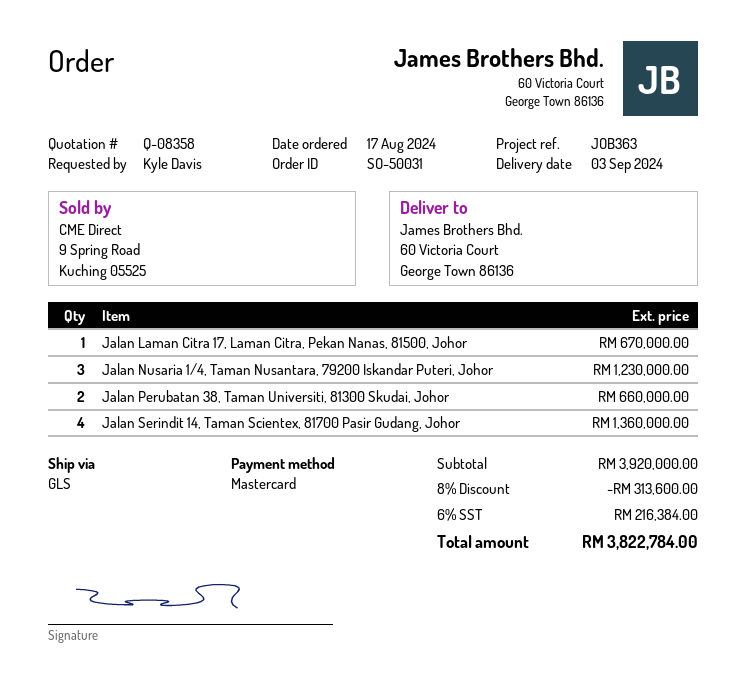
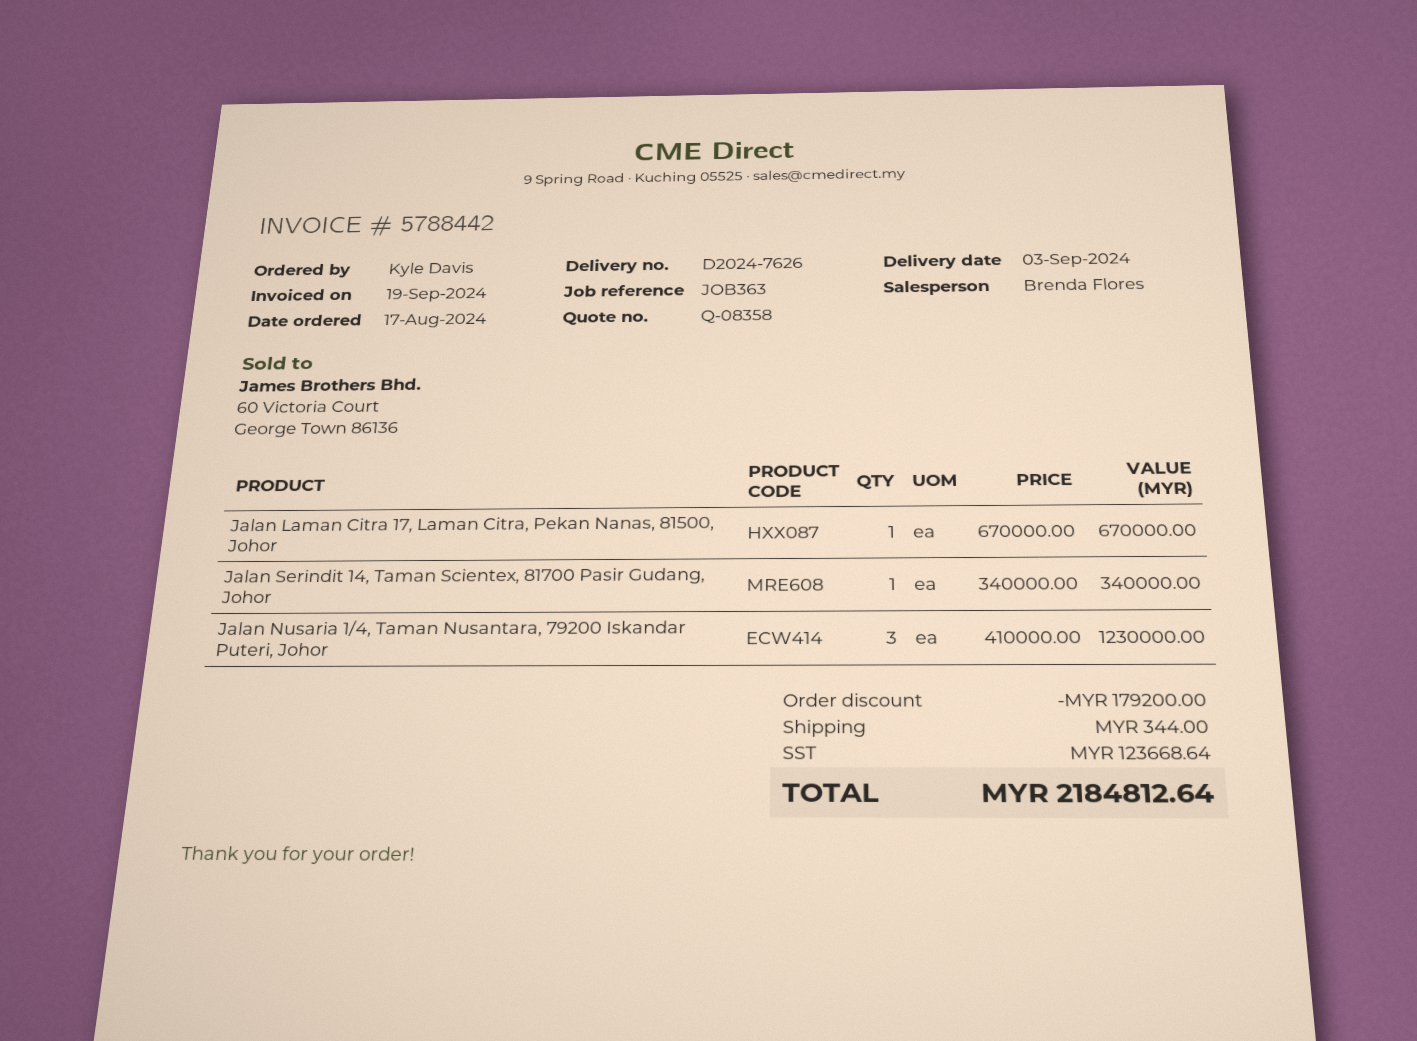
Jalan Perubatan 38, Taman Universiti, 81300 Skudai, Johor: 2 for 660000.00 -> none
Jalan Serindit 14, Taman Scientex, 81700 Pasir Gudang, Johor: 4 for 1360000.00 -> 1 for 340000.00
discount: 313600.00 -> 179200.00
shipping: none -> 344.00
tax: 216384.00 -> 123668.64
total: 3822784.00 -> 2184812.64

